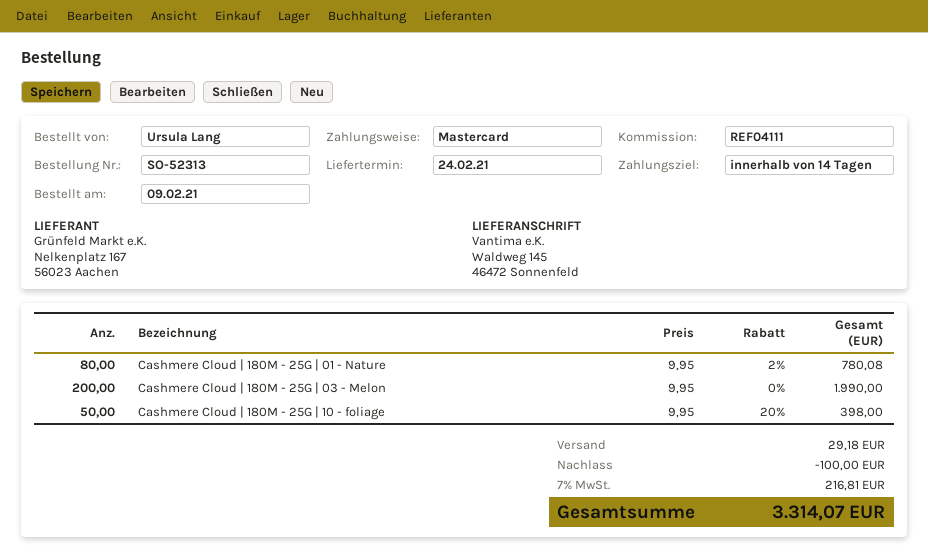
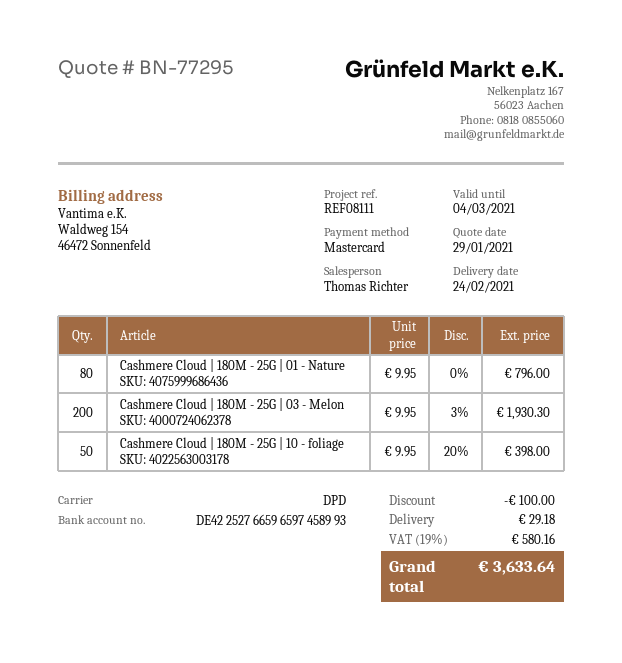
reference: REF04111 -> REF08111
Cashmere Cloud | 180M - 25G | 01 - Nature: 80 x 9.95 - 2% = 780.08 -> 80 x 9.95 = 796.00
Cashmere Cloud | 180M - 25G | 03 - Melon: 200 x 9.95 = 1990.00 -> 200 x 9.95 - 3% = 1930.30
tax: 7% = 216.81 -> 19% = 580.16
total: 3314.07 -> 3633.64

